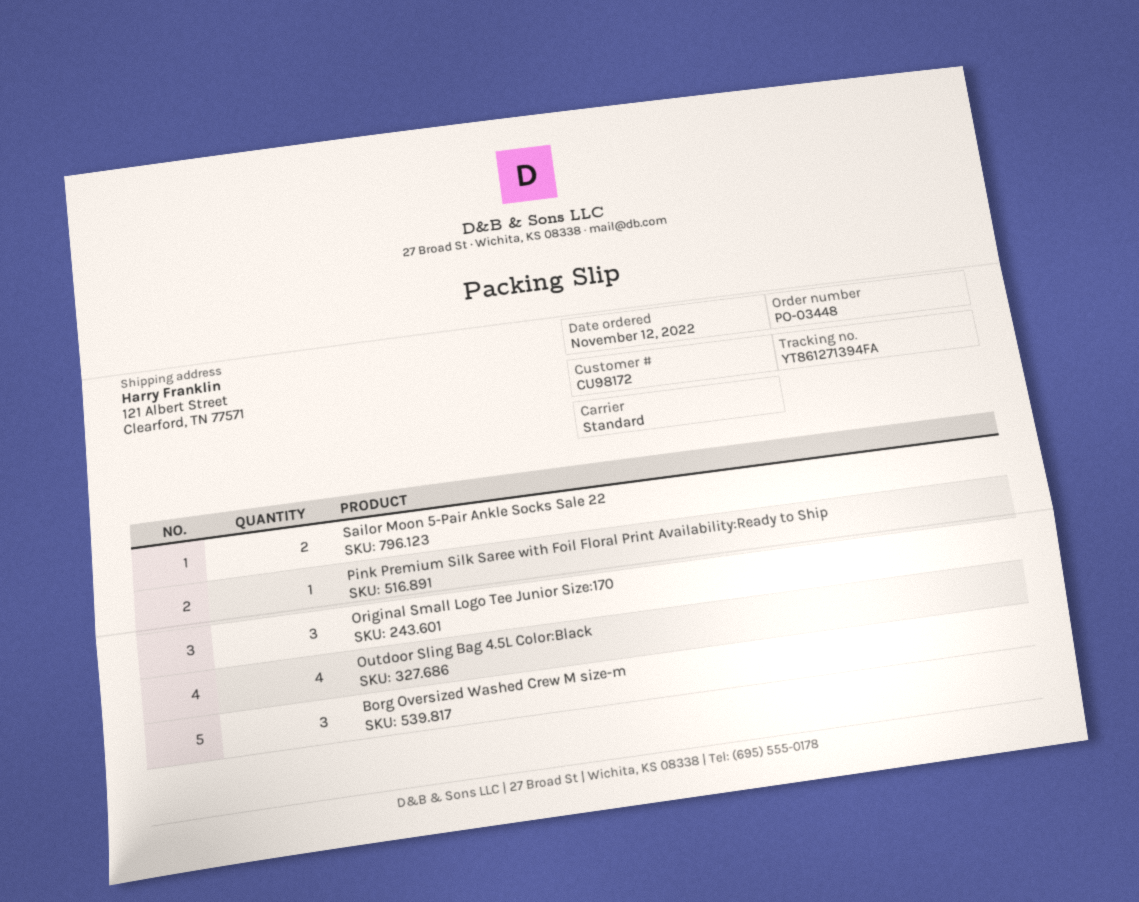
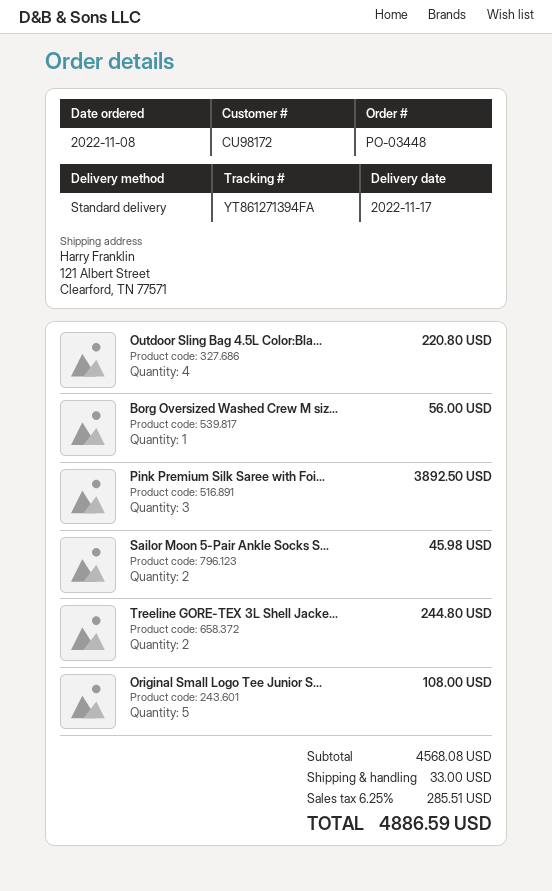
order date: 2022-11-12 -> 2022-11-08
Pink Premium Silk Saree with Foil Floral Print Availability:Ready to Ship: 1 -> 3
Original Small Logo Tee Junior Size:170: 3 -> 5
Borg Oversized Washed Crew M size-m: 3 -> 1
Treeline GORE-TEX 3L Shell Jacke...: none -> 2

